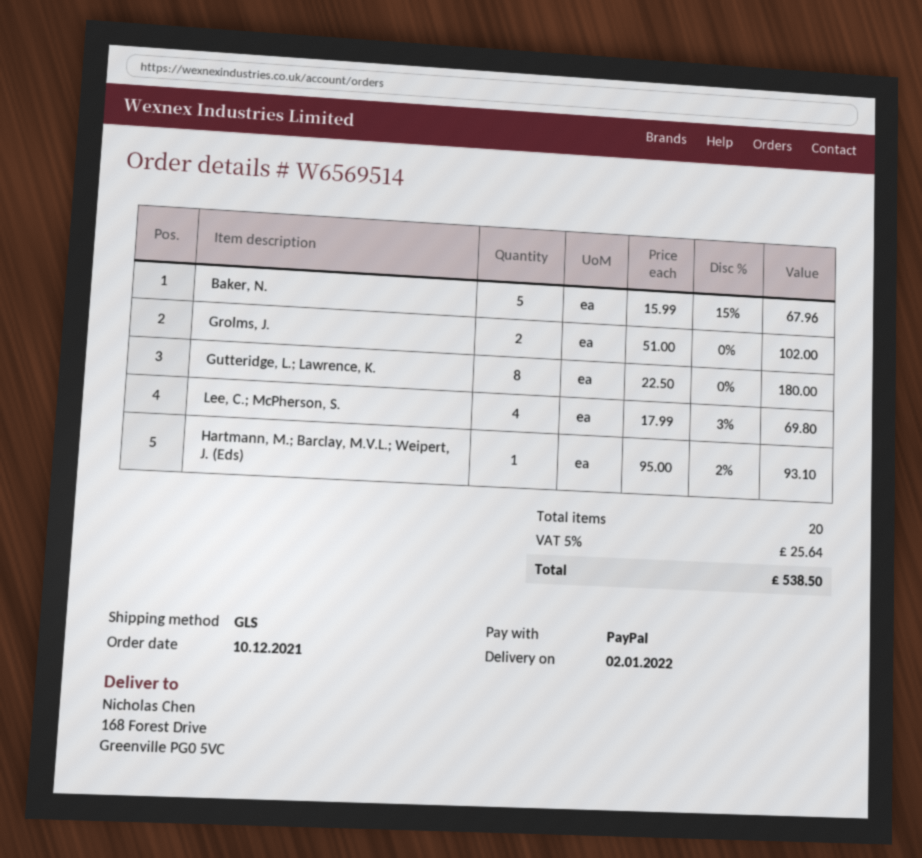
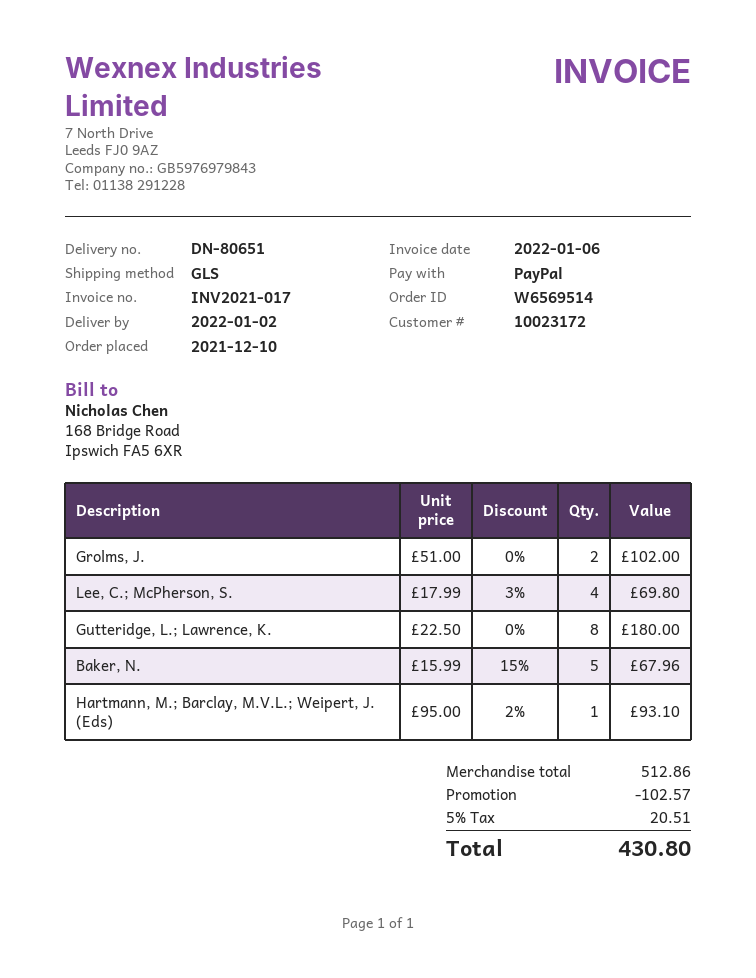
discount: none -> 102.57
tax: 5% = 25.64 -> 5% = 20.51
total: 538.50 -> 430.80

